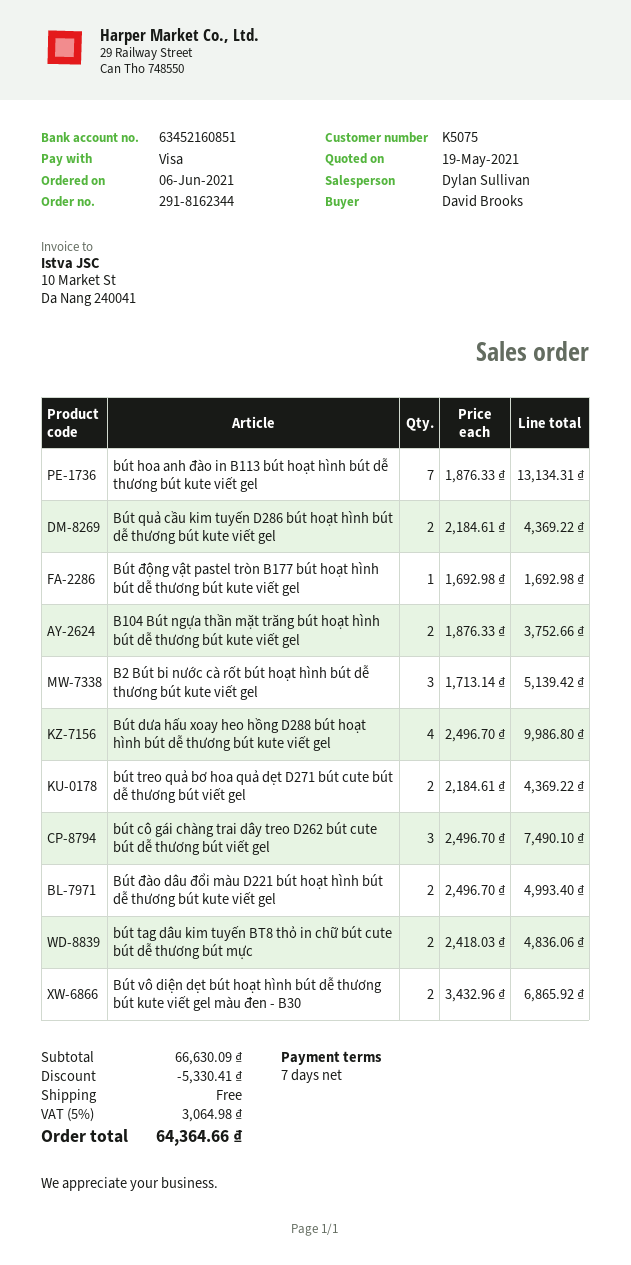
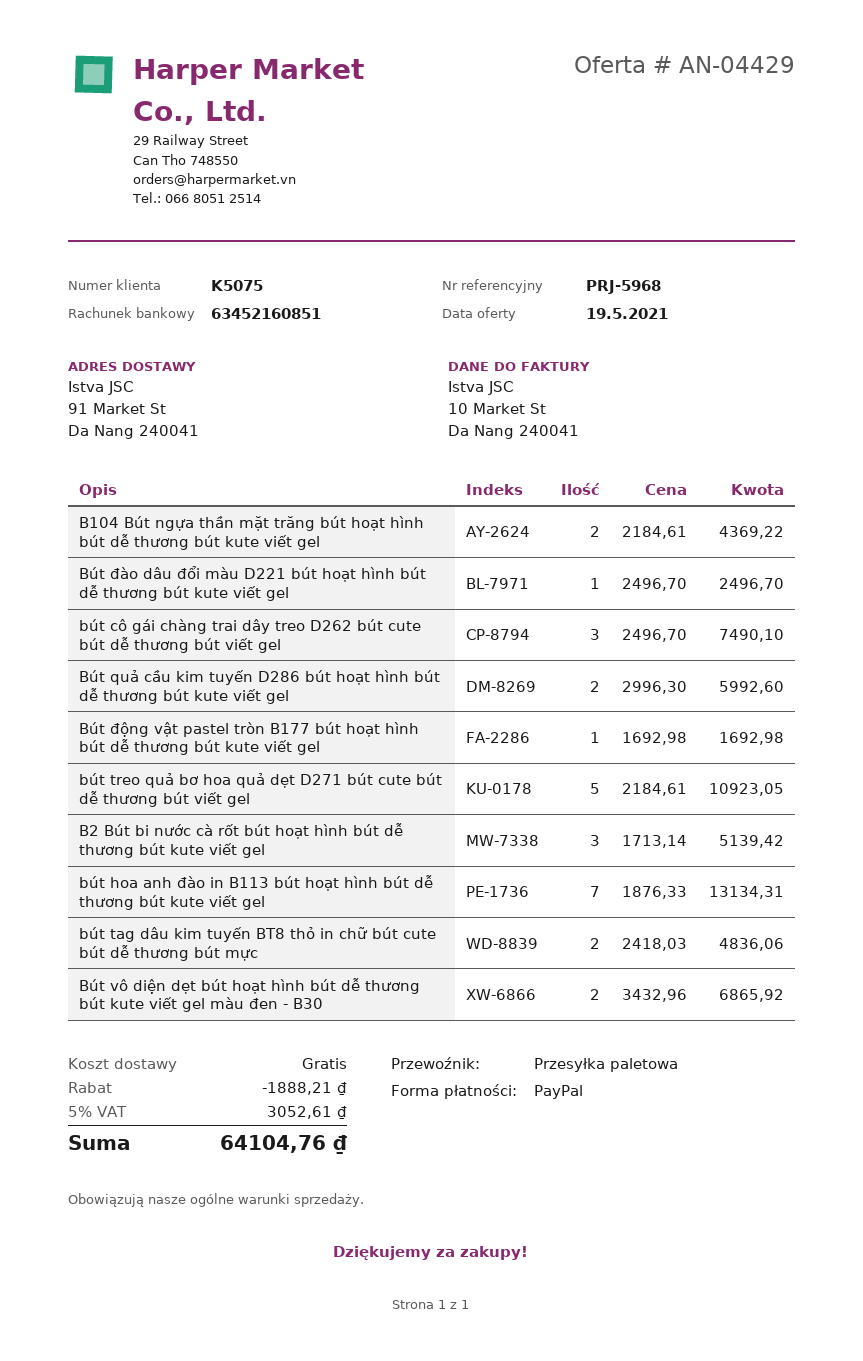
payment method: Visa -> PayPal
Bút quả cầu kim tuyến D286 bút hoạt hình bút dễ thương bút kute viết gel: 2 x 2184.61 = 4369.22 -> 2 x 2996.30 = 5992.60
B104 Bút ngựa thần mặt trăng bút hoạt hình bút dễ thương bút kute viết gel: 2 x 1876.33 = 3752.66 -> 2 x 2184.61 = 4369.22
Bút dưa hấu xoay heo hồng D288 bút hoạt hình bút dễ thương bút kute viết gel: 4 x 2496.70 = 9986.80 -> none
bút treo quả bơ hoa quả dẹt D271 bút cute bút dễ thương bút viết gel: 2 x 2184.61 = 4369.22 -> 5 x 2184.61 = 10923.05
Bút đào dâu đổi màu D221 bút hoạt hình bút dễ thương bút kute viết gel: 2 x 2496.70 = 4993.40 -> 1 x 2496.70 = 2496.70
discount: 5330.41 -> 1888.21
tax: 5% = 3064.98 -> 5% = 3052.61
total: 64364.66 -> 64104.76

